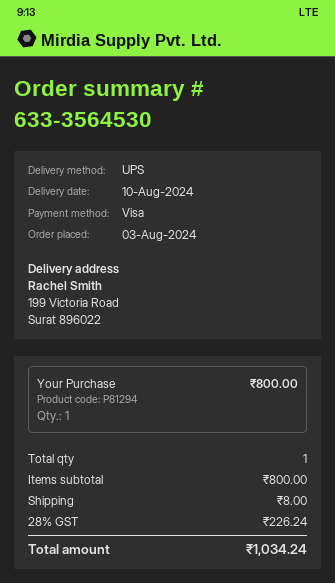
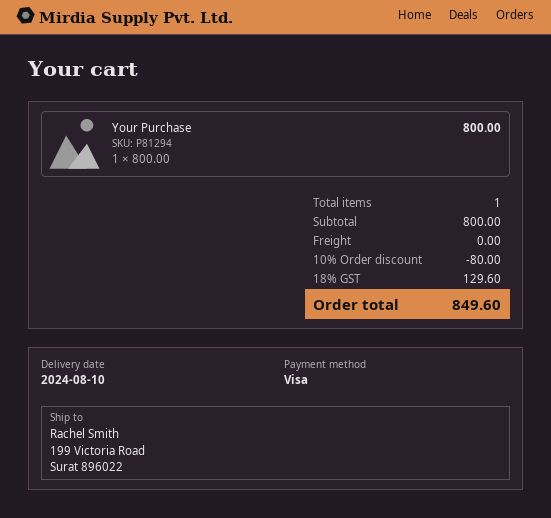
discount: none -> 10% = 80.00
shipping: 8.00 -> 0.00
tax: 28% = 226.24 -> 18% = 129.60
total: 1034.24 -> 849.60

